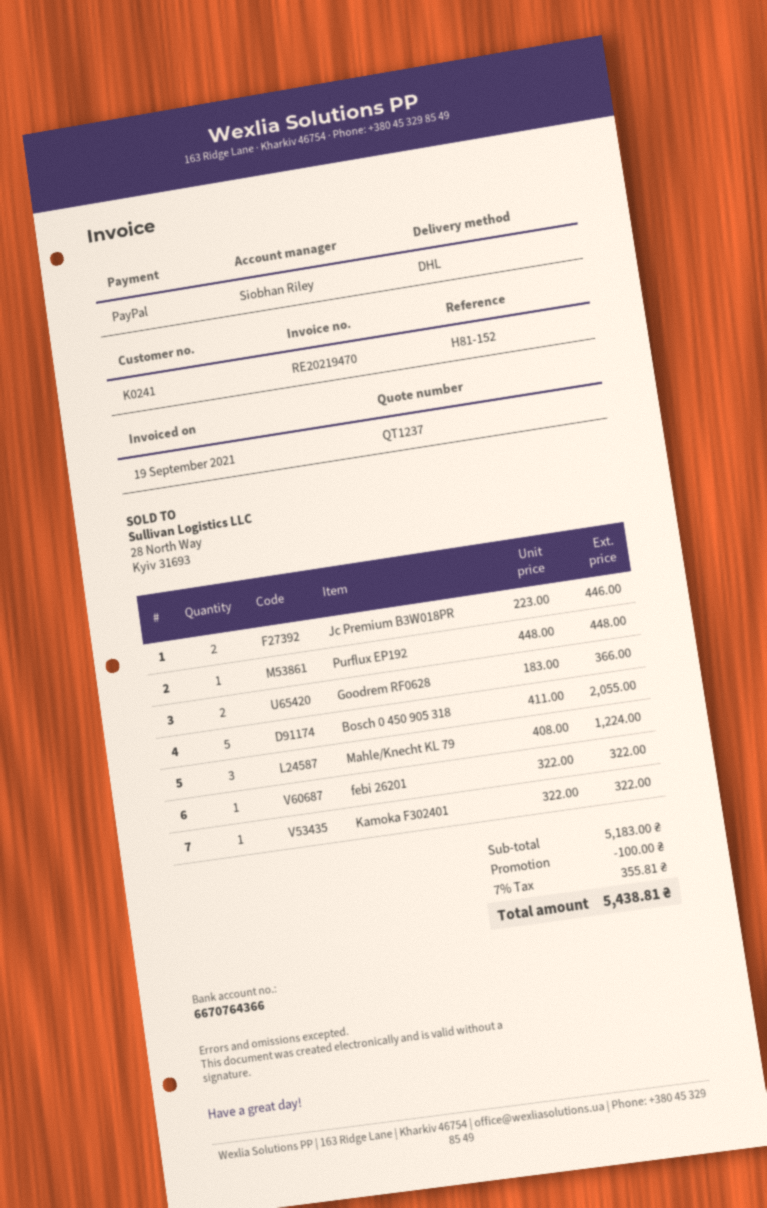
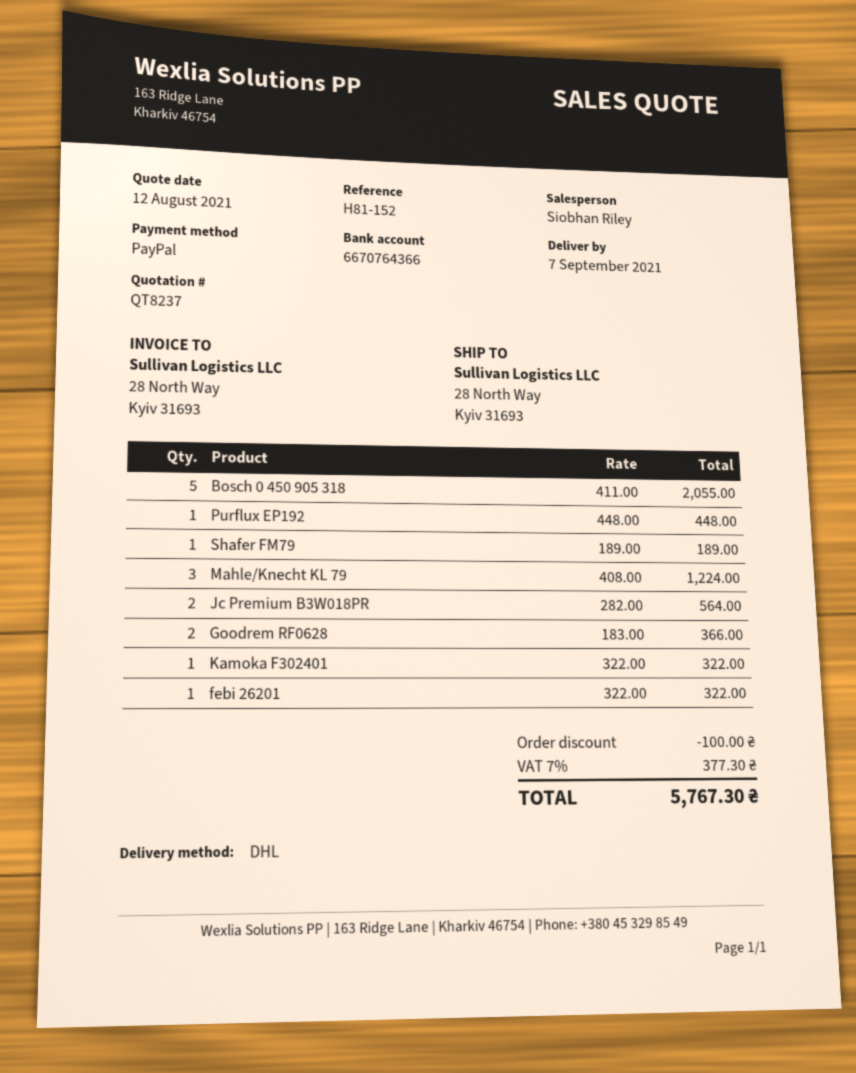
quote number: QT1237 -> QT8237
Jc Premium B3W018PR: 2 x 223.00 = 446.00 -> 2 x 282.00 = 564.00
Shafer FM79: none -> 1 x 189.00 = 189.00
tax: 7% = 355.81 -> 7% = 377.30
total: 5438.81 -> 5767.30

